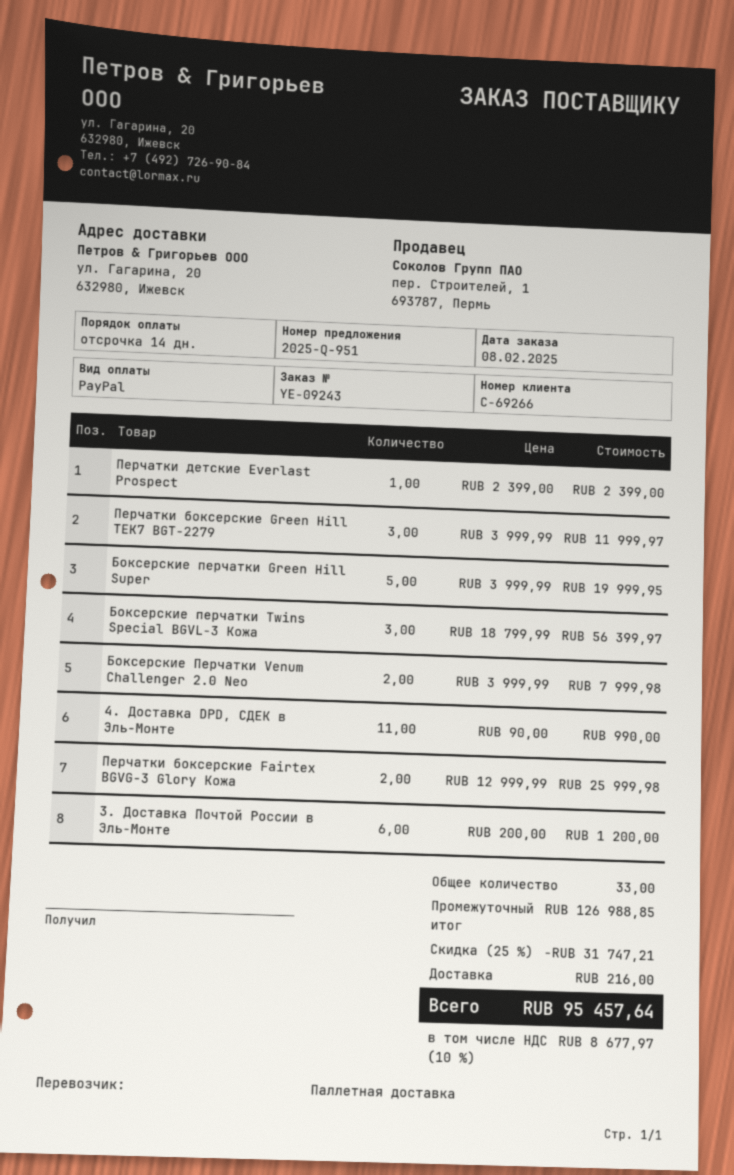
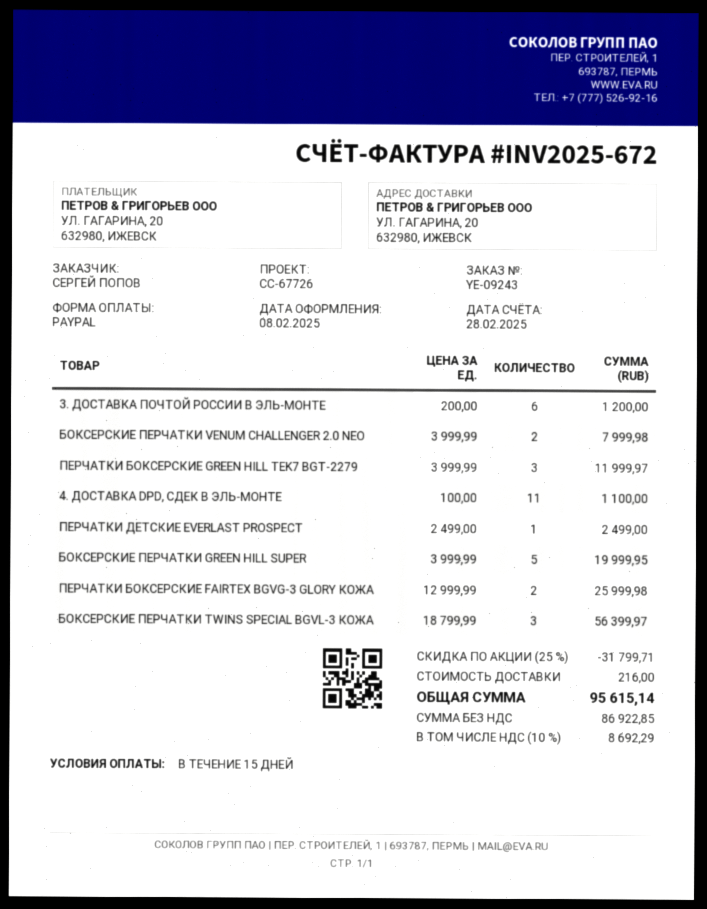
payment terms: 14 days -> 15 days
Перчатки детские Everlast Prospect: 1 x 2399.00 = 2399.00 -> 1 x 2499.00 = 2499.00
4. Доставка DPD, СДЕК в Эль-Монте: 11 x 90.00 = 990.00 -> 11 x 100.00 = 1100.00
discount: 25% = 31747.21 -> 25% = 31799.71
tax: 10% = 8677.97 -> 10% = 8692.29
total: 95457.64 -> 95615.14

